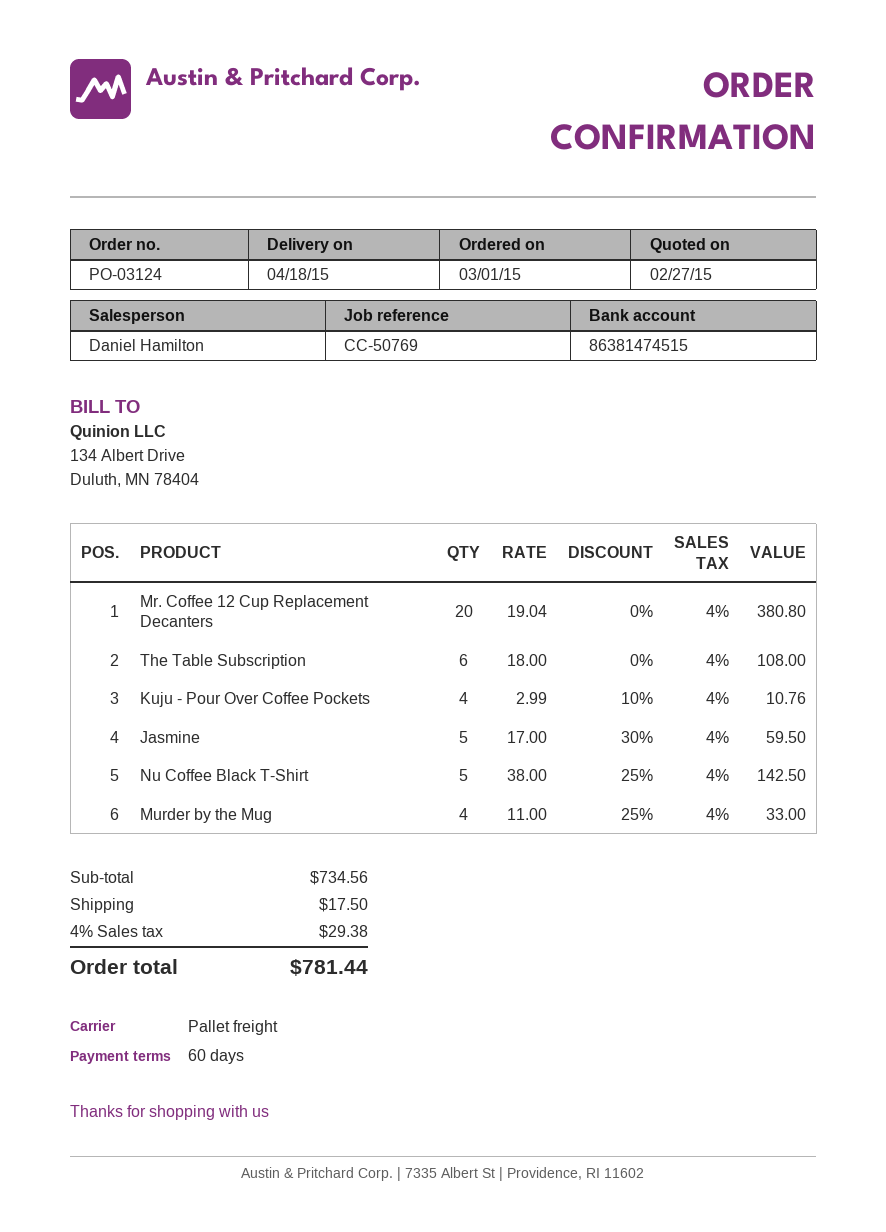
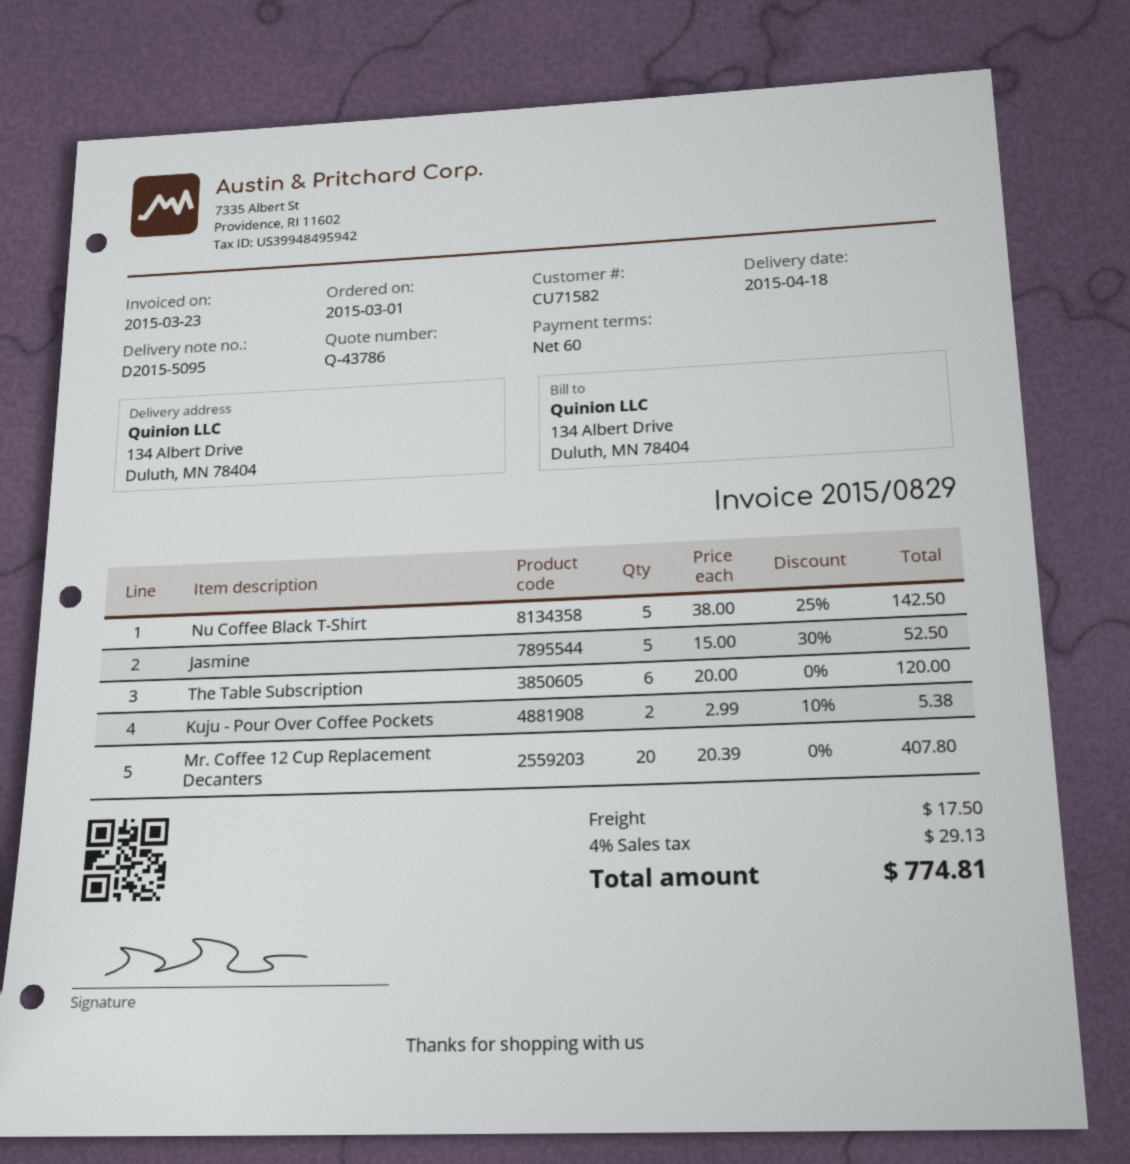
Mr. Coffee 12 Cup Replacement Decanters: 20 x 19.04 = 380.80 -> 20 x 20.39 = 407.80
The Table Subscription: 6 x 18.00 = 108.00 -> 6 x 20.00 = 120.00
Kuju - Pour Over Coffee Pockets: 4 x 2.99 - 10% = 10.76 -> 2 x 2.99 - 10% = 5.38
Jasmine: 5 x 17.00 - 30% = 59.50 -> 5 x 15.00 - 30% = 52.50
Murder by the Mug: 4 x 11.00 - 25% = 33.00 -> none
tax: 4% = 29.38 -> 4% = 29.13
total: 781.44 -> 774.81

